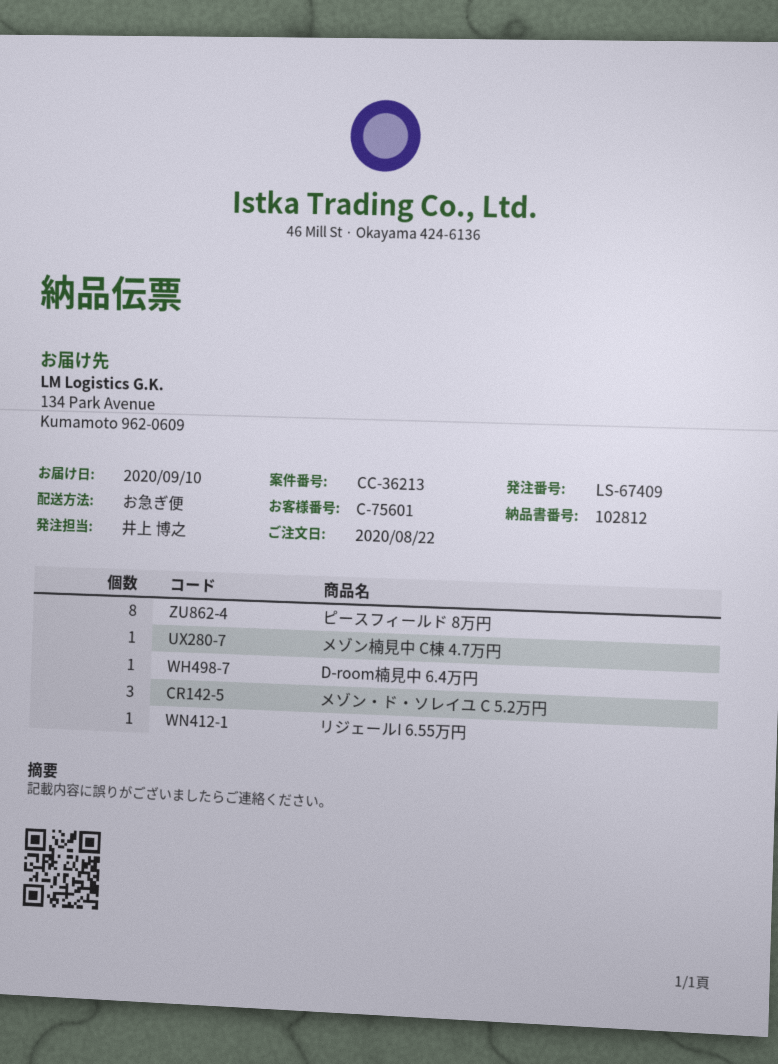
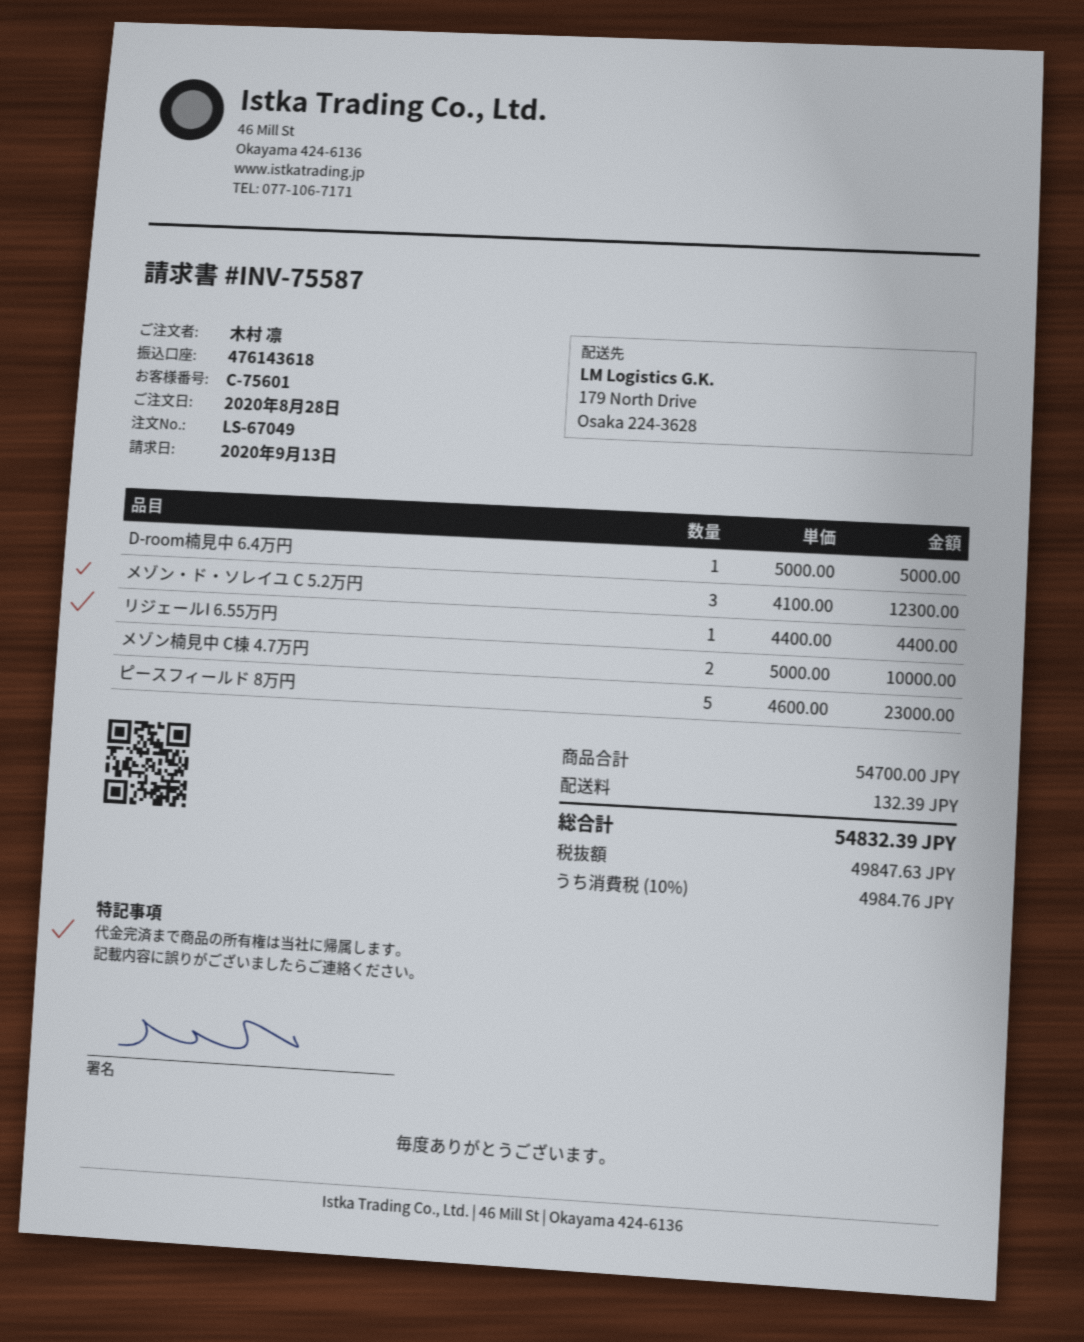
order number: LS-67409 -> LS-67049
order date: 2020-08-22 -> 2020-08-28
ordered by: 井上 博之 -> 木村 凛
ship to: 134 Park Avenue, Kumamoto 962-0609 -> 179 North Drive, Osaka 224-3628
ピースフィールド 8万円: 8 -> 5
メゾン楠見中 C棟 4.7万円: 1 -> 2

